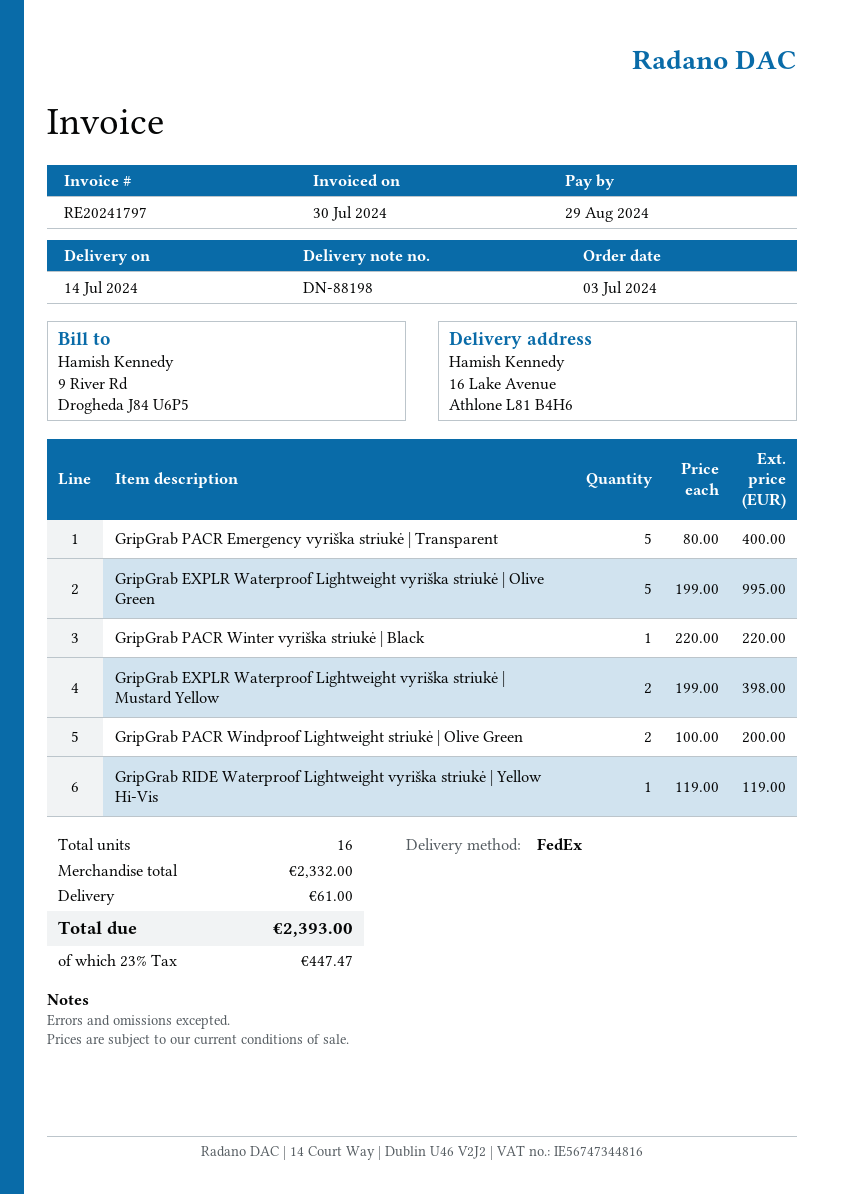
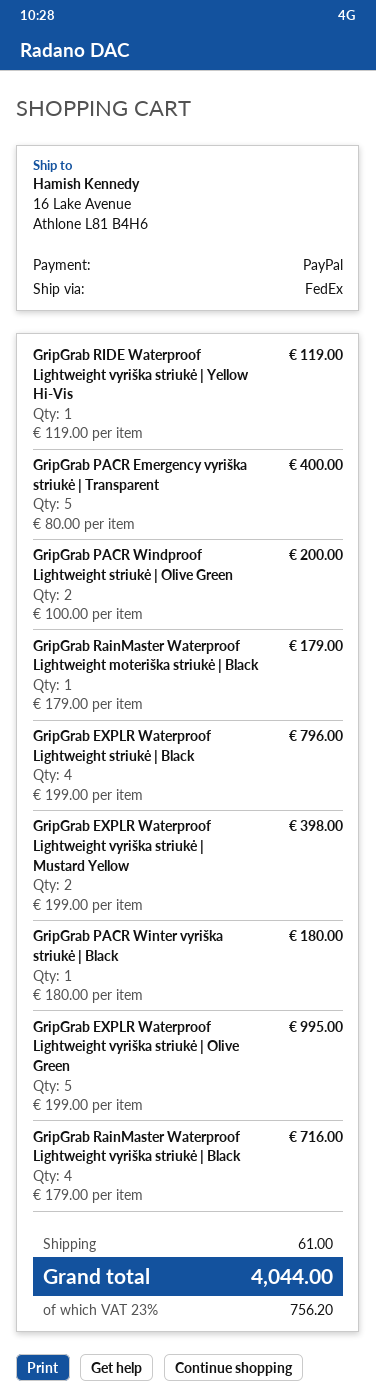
GripGrab PACR Winter vyriška striukė | Black: 1 x 220.00 = 220.00 -> 1 x 180.00 = 180.00
GripGrab RainMaster Waterproof Lightweight moteriška striukė | Black: none -> 1 x 179.00 = 179.00
GripGrab EXPLR Waterproof Lightweight striukė | Black: none -> 4 x 199.00 = 796.00
GripGrab RainMaster Waterproof Lightweight vyriška striukė | Black: none -> 4 x 179.00 = 716.00
tax: 23% = 447.47 -> 23% = 756.20
total: 2393.00 -> 4044.00

